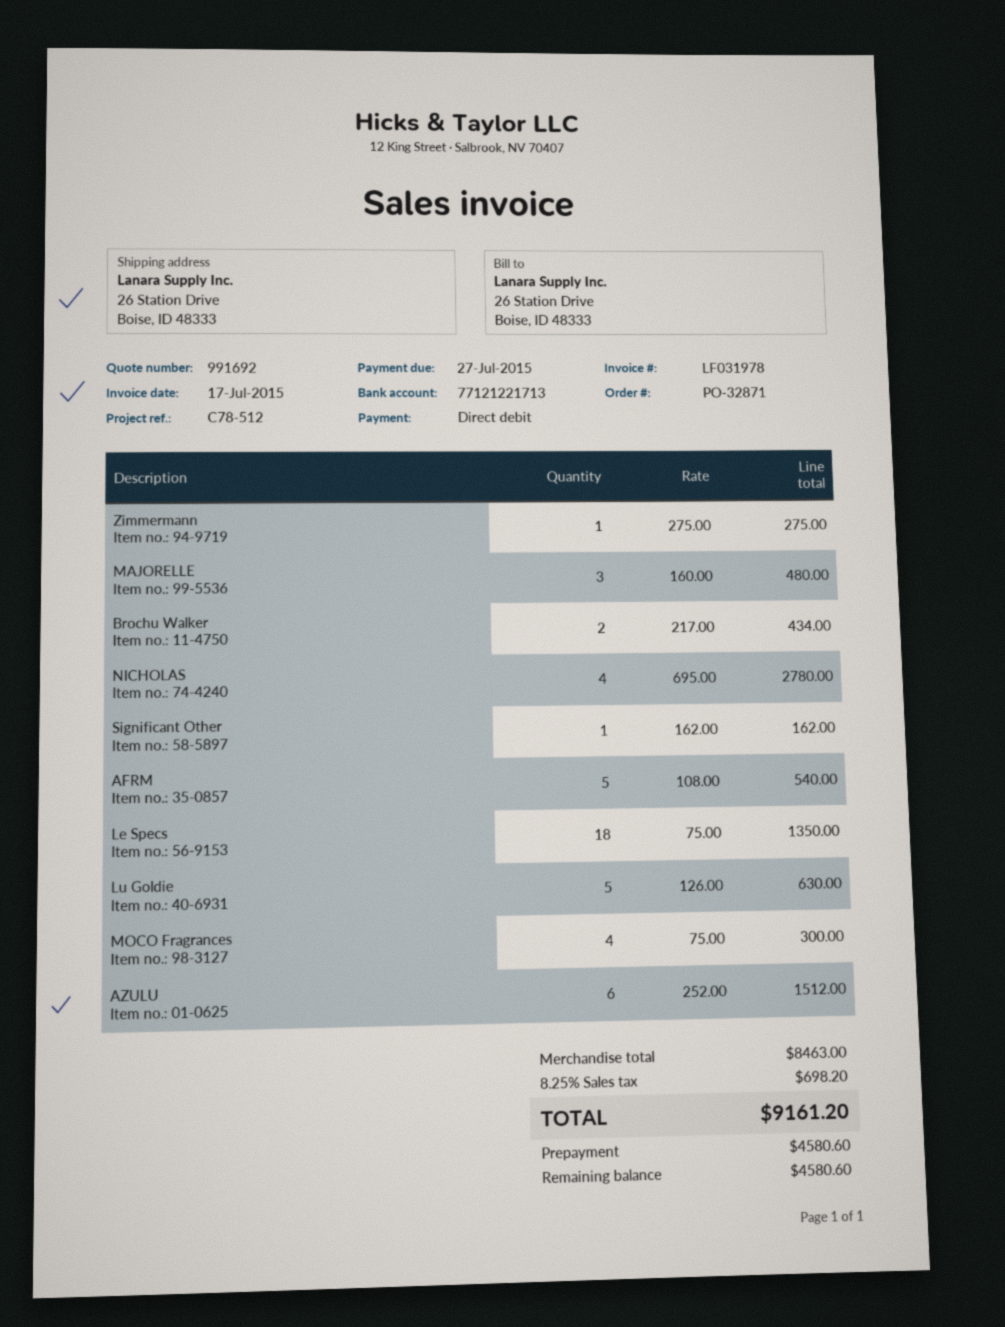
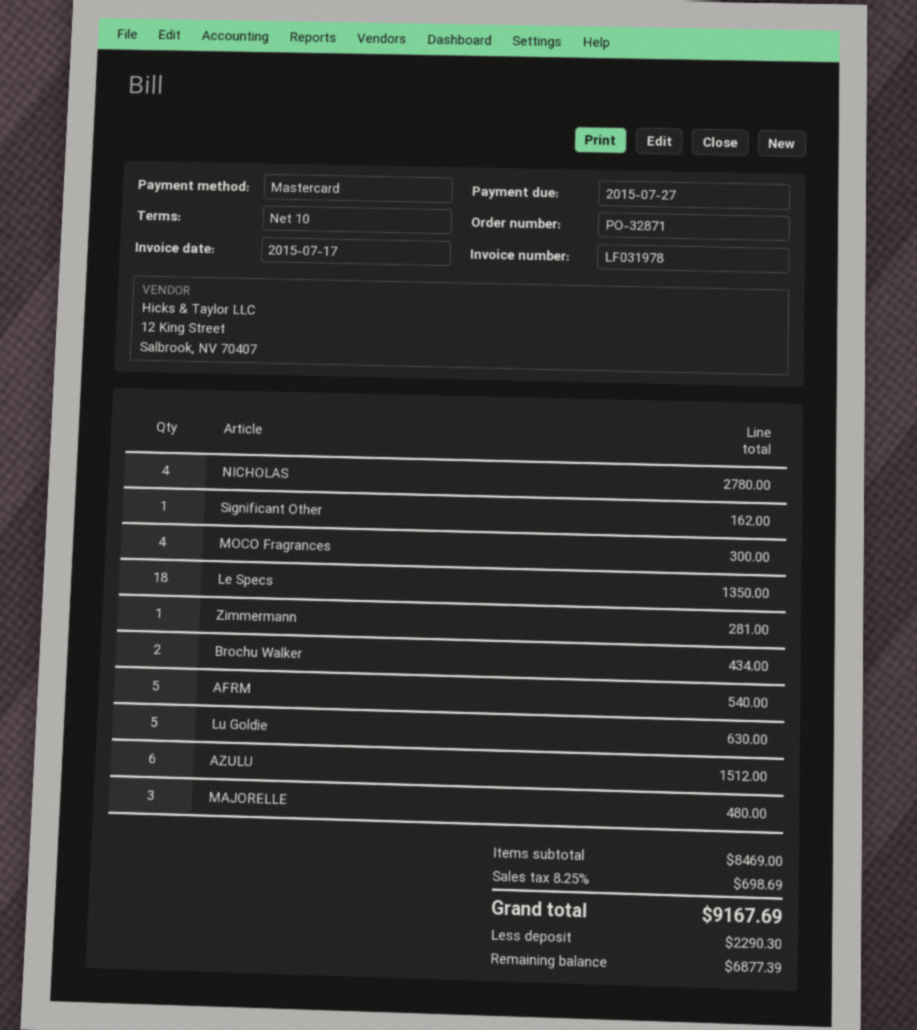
payment method: direct debit -> Mastercard
Zimmermann: 1 for 275.00 -> 1 for 281.00
subtotal: 8463.00 -> 8469.00
tax: 8.25% = 698.20 -> 8.25% = 698.69
total: 9161.20 -> 9167.69
deposit: 4580.60 -> 2290.30
balance: 4580.60 -> 6877.39

